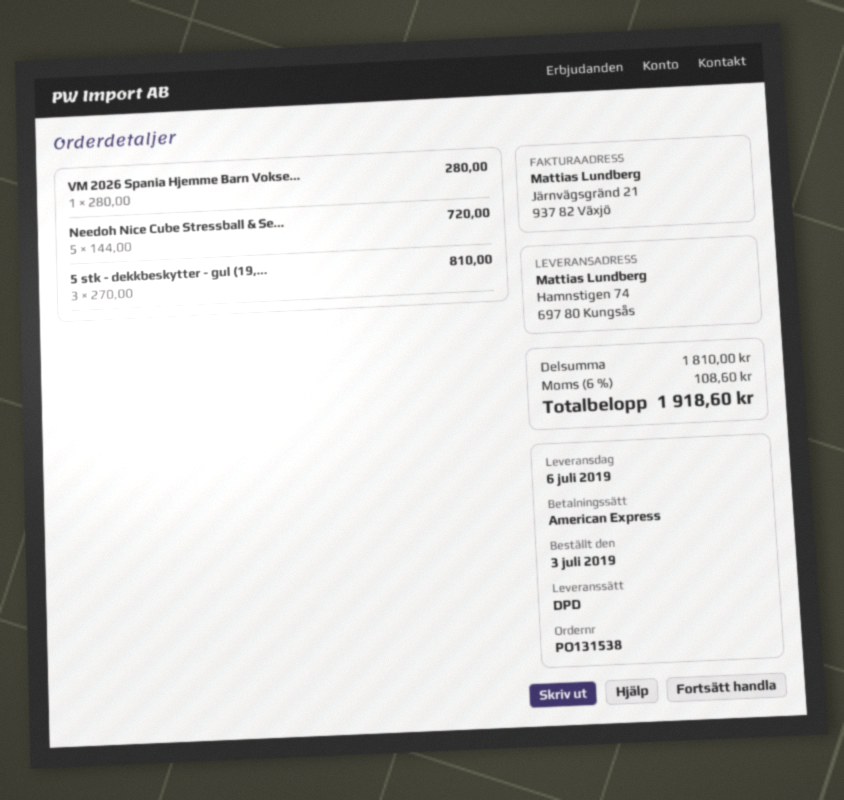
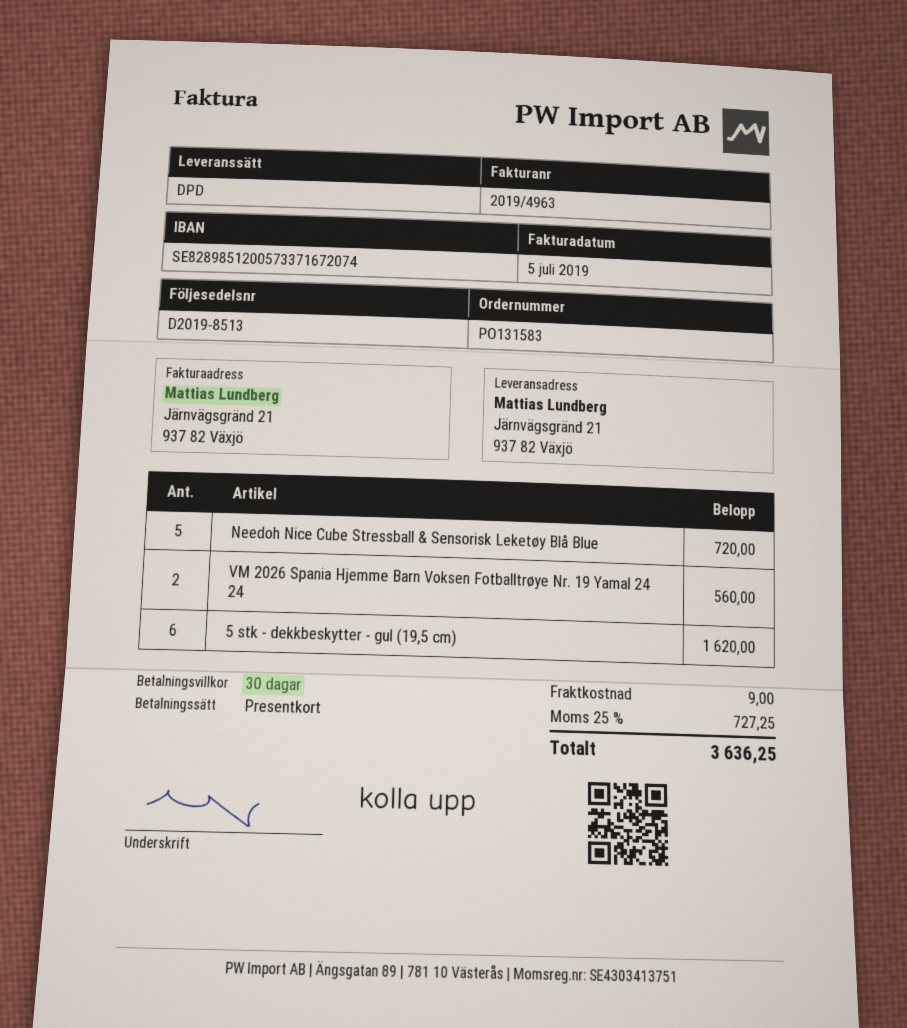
order number: PO131538 -> PO131583
payment method: American Express -> gift card
ship to: Hamnstigen 74, 697 80 Kungsås -> Järnvägsgränd 21, 937 82 Växjö
VM 2026 Spania Hjemme Barn Vokse...: 1 for 280.00 -> 2 for 560.00
5 stk - dekkbeskytter - gul (19,...: 3 for 810.00 -> 6 for 1620.00
shipping: none -> 9.00
tax: 6% = 108.60 -> 25% = 727.25
total: 1918.60 -> 3636.25

